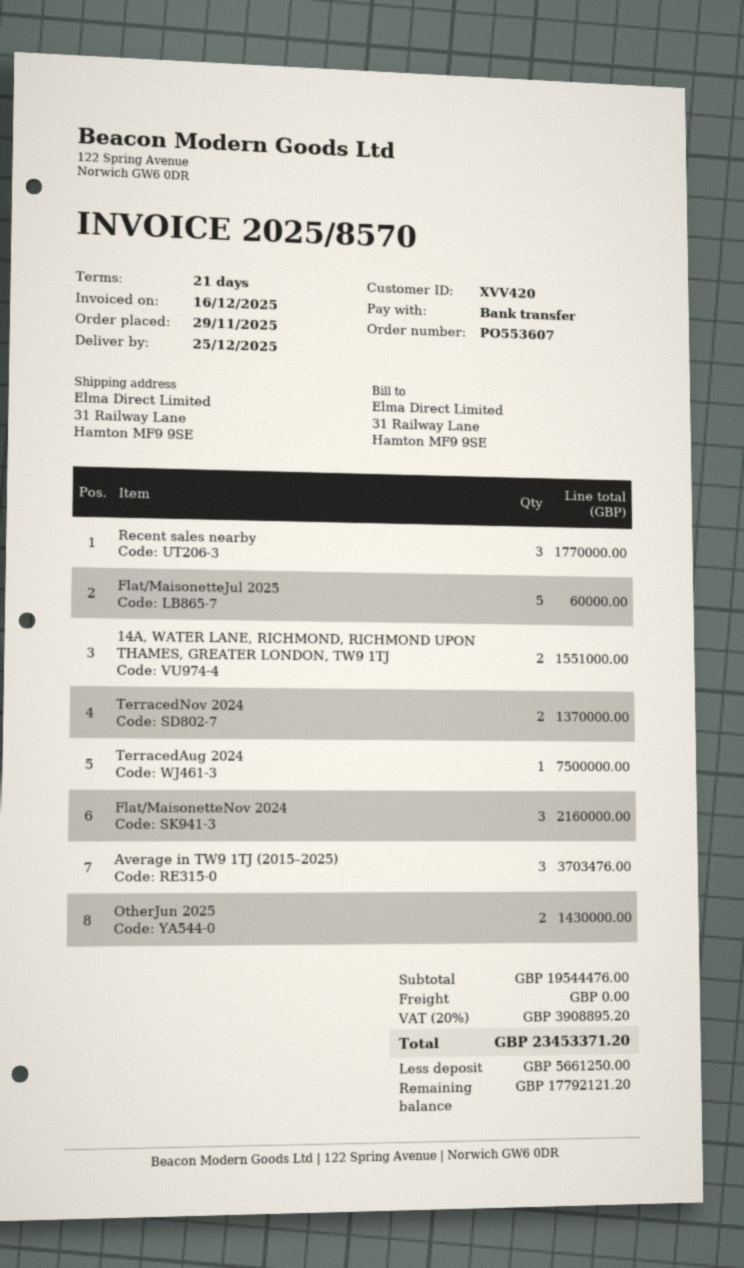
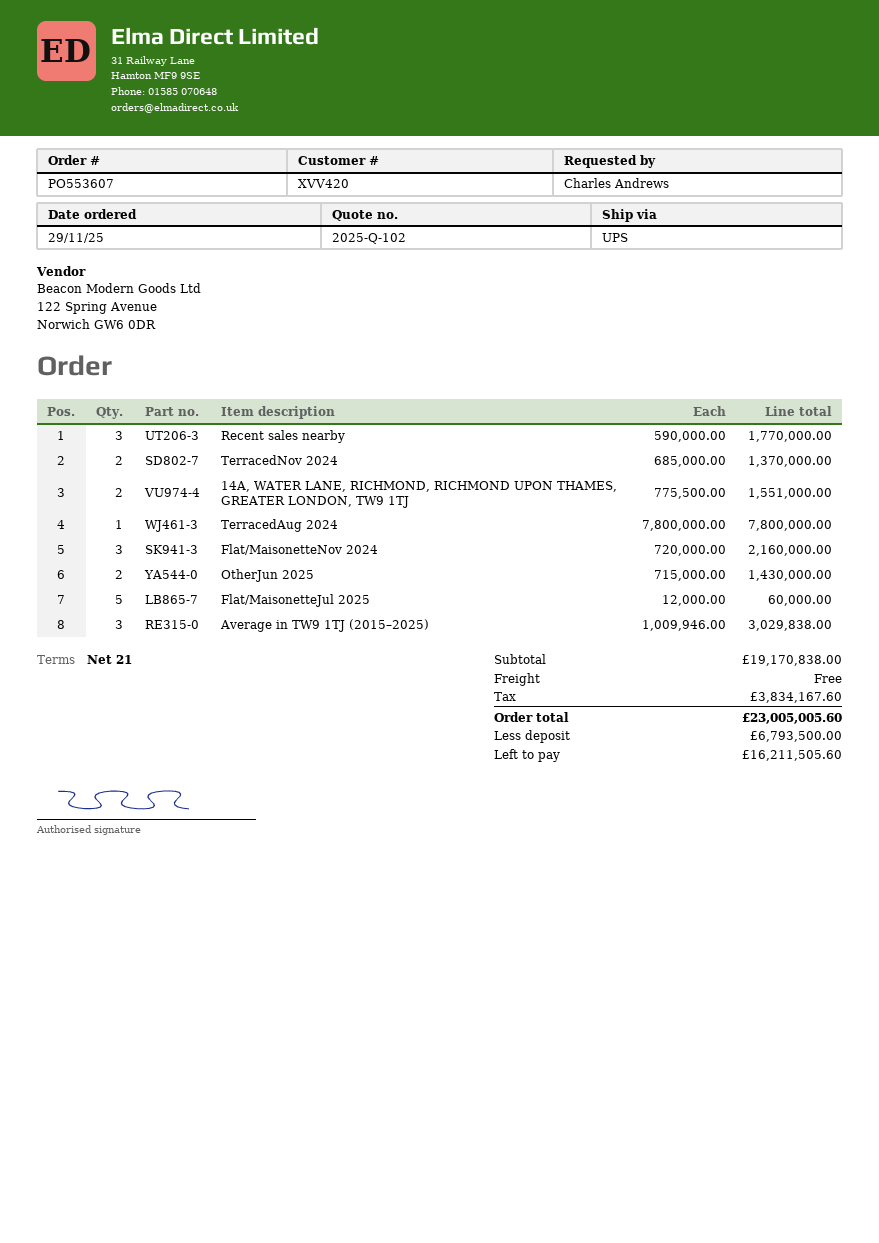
TerracedAug 2024: 1 for 7500000.00 -> 1 for 7800000.00
Average in TW9 1TJ (2015–2025): 3 for 3703476.00 -> 3 for 3029838.00
subtotal: 19544476.00 -> 19170838.00
tax: 3908895.20 -> 3834167.60
total: 23453371.20 -> 23005005.60
deposit: 5661250.00 -> 6793500.00
balance: 17792121.20 -> 16211505.60

